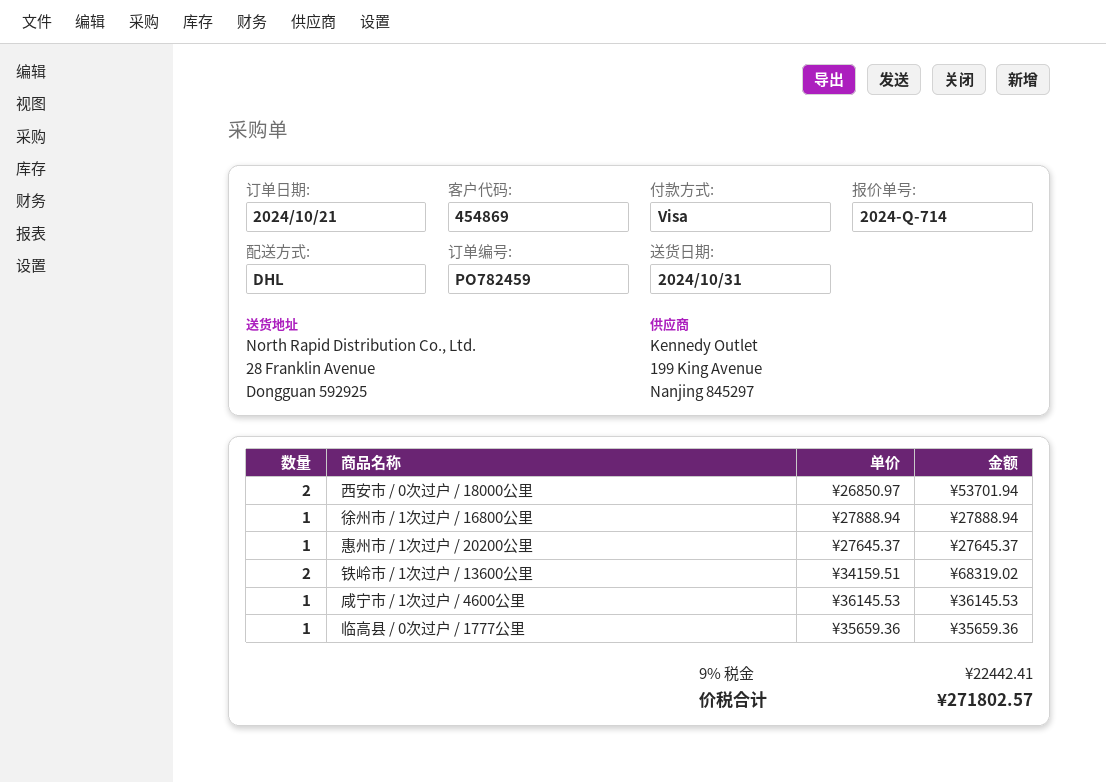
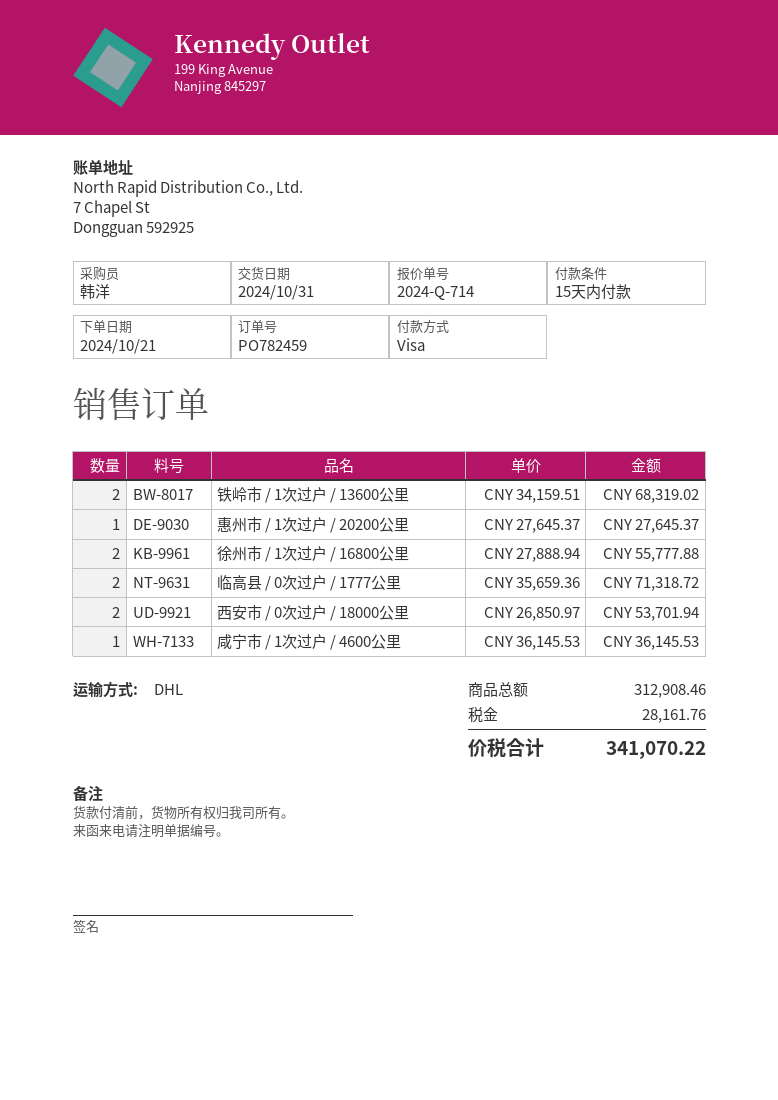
徐州市 / 1次过户 / 16800公里: 1 x 27888.94 = 27888.94 -> 2 x 27888.94 = 55777.88
临高县 / 0次过户 / 1777公里: 1 x 35659.36 = 35659.36 -> 2 x 35659.36 = 71318.72
tax: 22442.41 -> 28161.76
total: 271802.57 -> 341070.22

